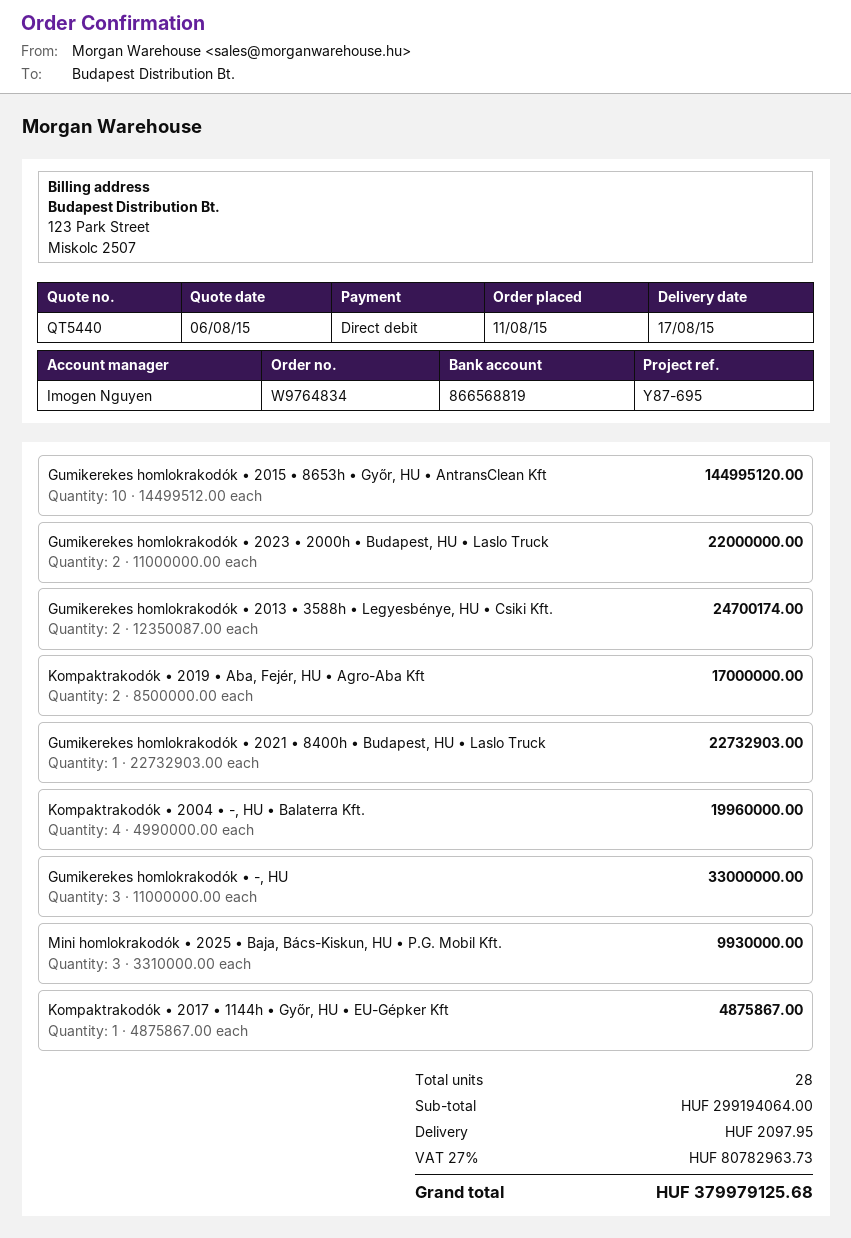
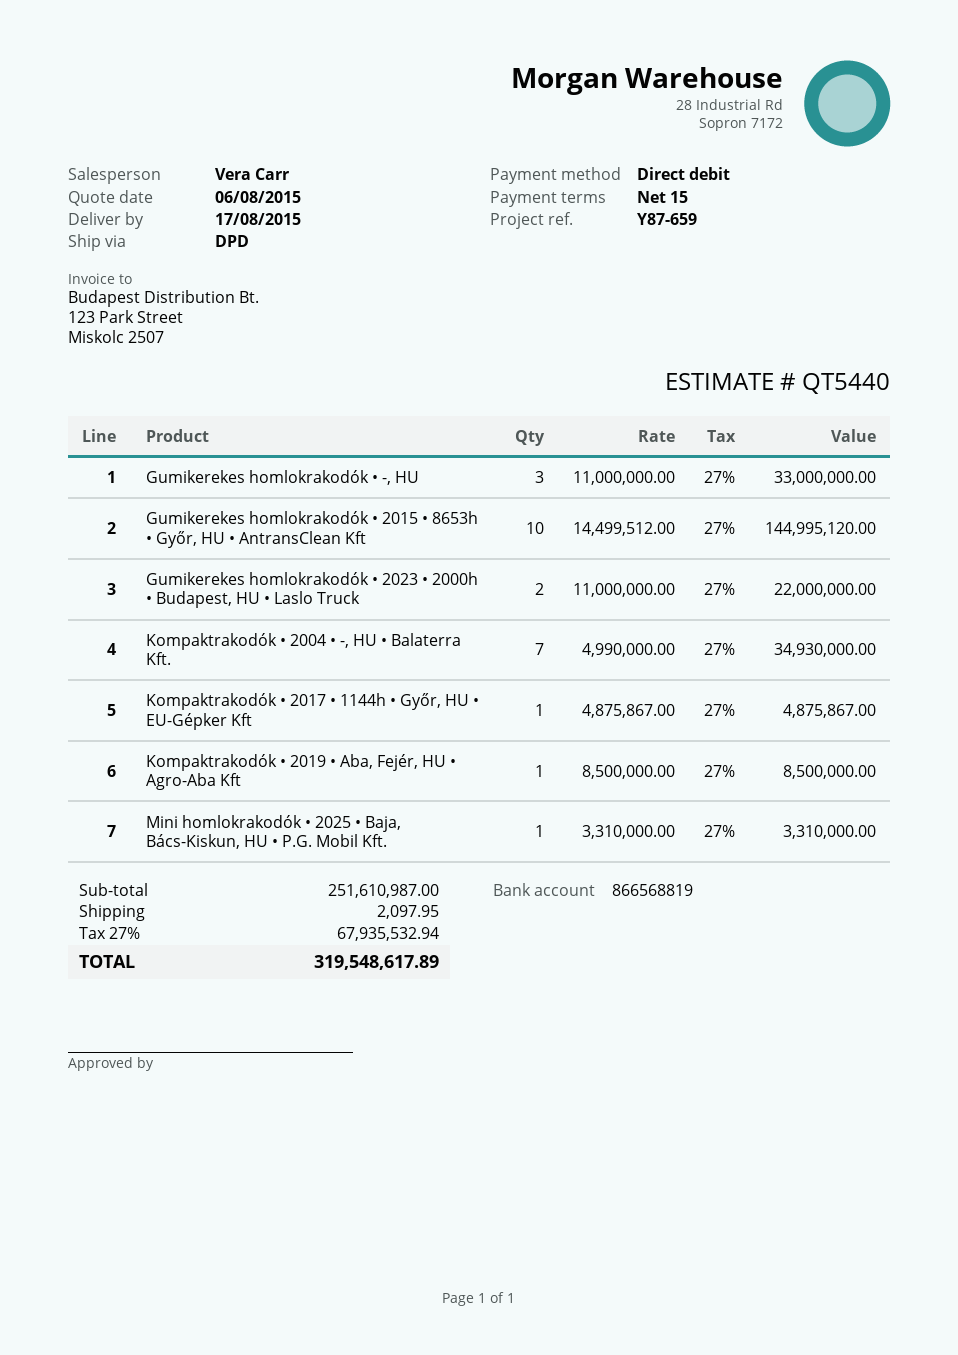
reference: Y87-695 -> Y87-659
sales rep: Imogen Nguyen -> Vera Carr
Gumikerekes homlokrakodók • 2013 • 3588h • Legyesbénye, HU • Csiki Kft.: 2 x 12350087.00 = 24700174.00 -> none
Kompaktrakodók • 2019 • Aba, Fejér, HU • Agro-Aba Kft: 2 x 8500000.00 = 17000000.00 -> 1 x 8500000.00 = 8500000.00
Gumikerekes homlokrakodók • 2021 • 8400h • Budapest, HU • Laslo Truck: 1 x 22732903.00 = 22732903.00 -> none
Kompaktrakodók • 2004 • -, HU • Balaterra Kft.: 4 x 4990000.00 = 19960000.00 -> 7 x 4990000.00 = 34930000.00
Mini homlokrakodók • 2025 • Baja, Bács-Kiskun, HU • P.G. Mobil Kft.: 3 x 3310000.00 = 9930000.00 -> 1 x 3310000.00 = 3310000.00
subtotal: 299194064.00 -> 251610987.00
tax: 27% = 80782963.73 -> 27% = 67935532.94
total: 379979125.68 -> 319548617.89

